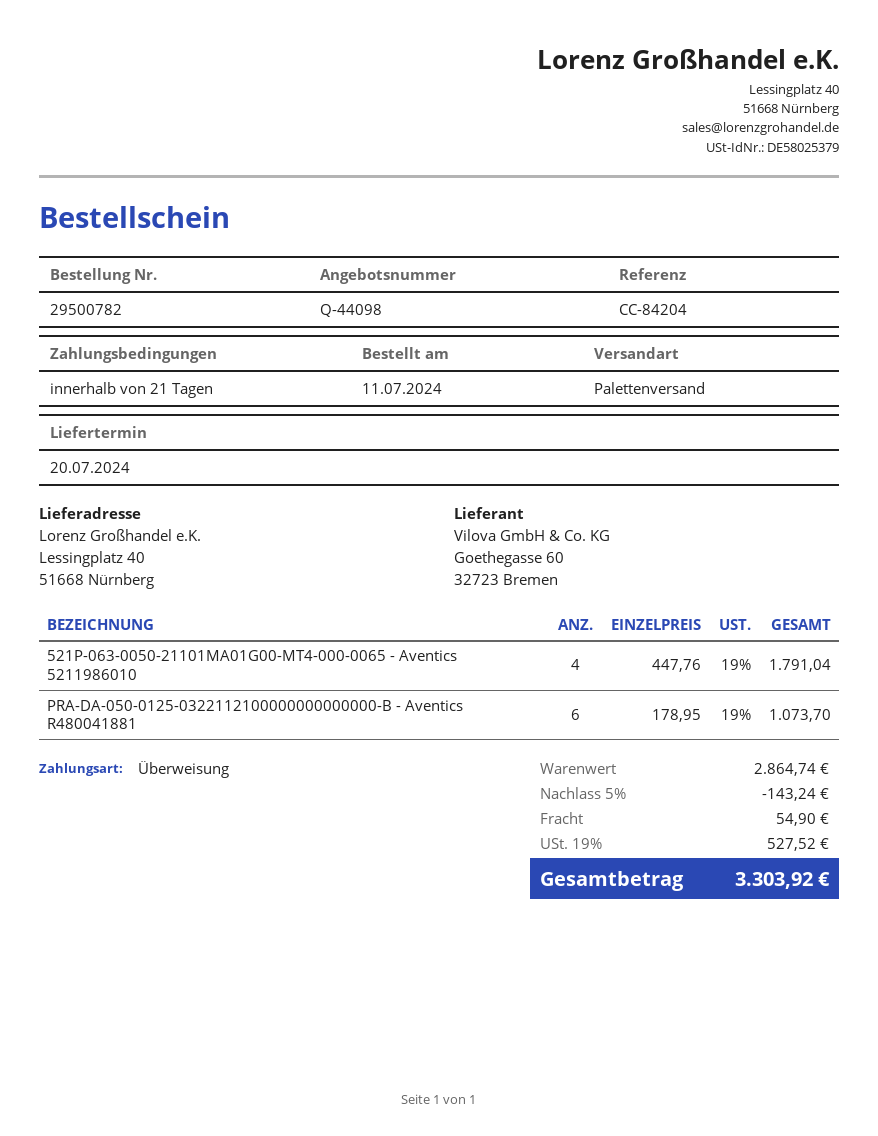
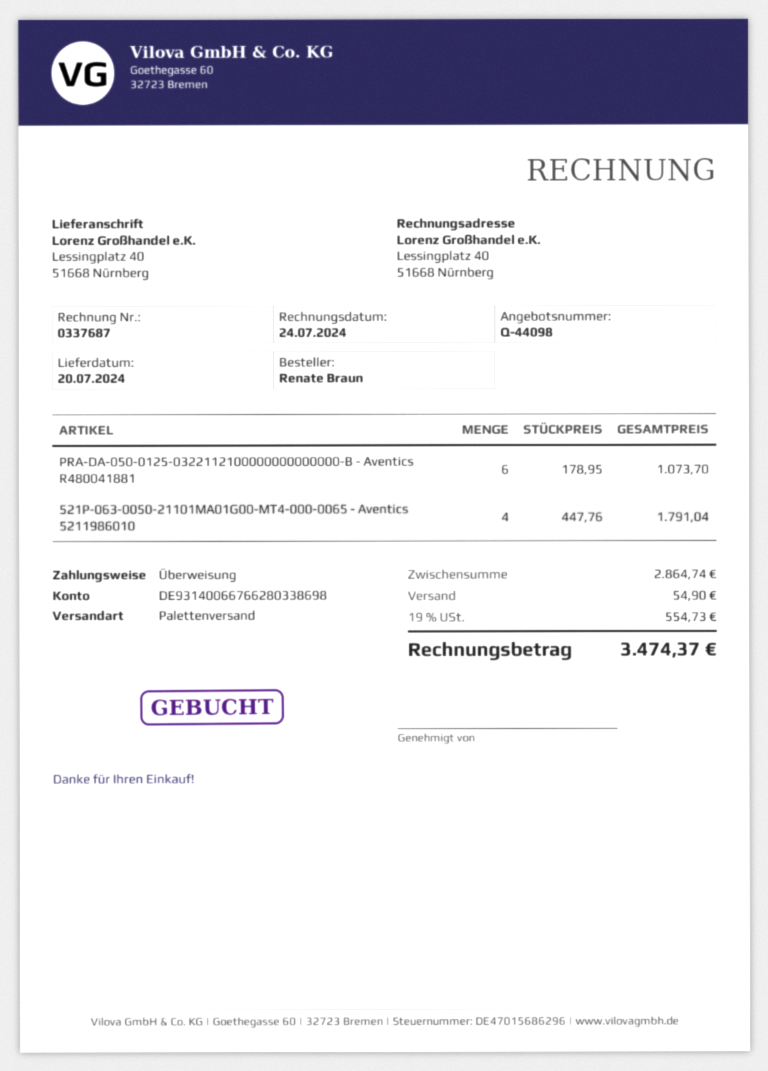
discount: 5% = 143.24 -> none
tax: 19% = 527.52 -> 19% = 554.73
total: 3303.92 -> 3474.37

